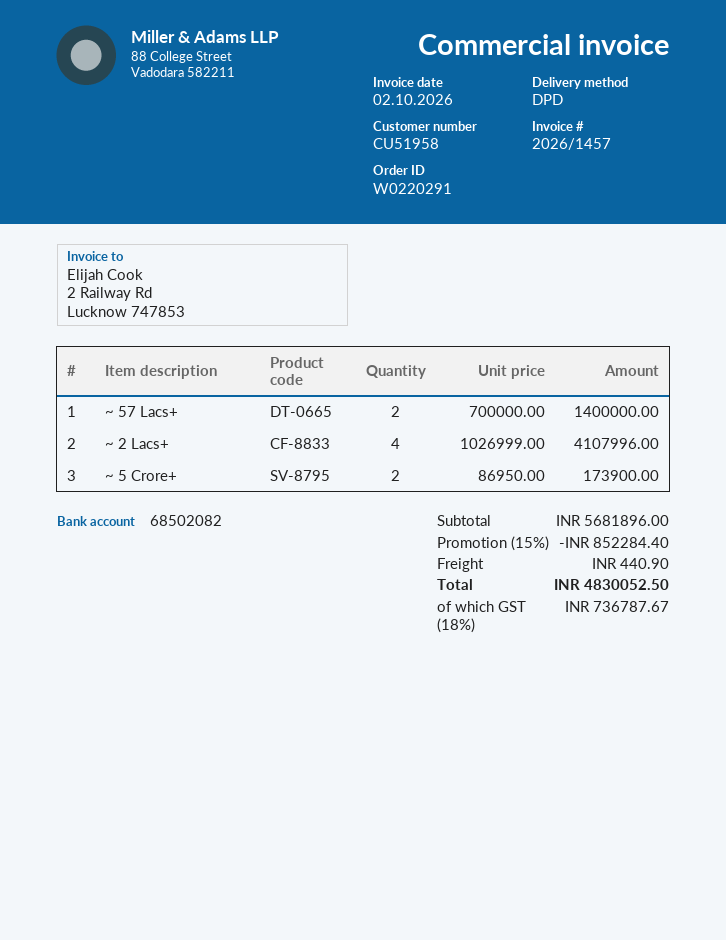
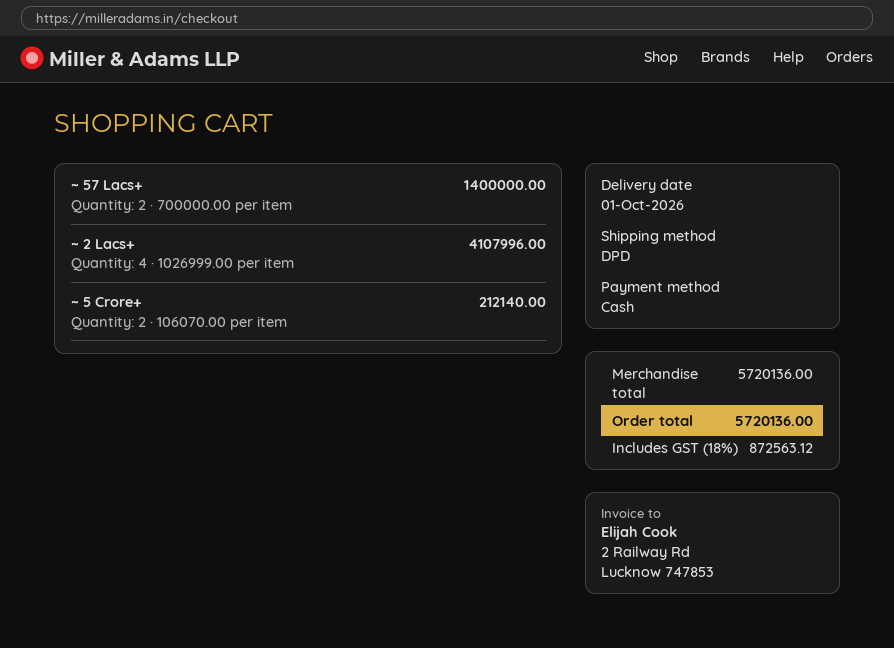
~ 5 Crore+: 2 x 86950.00 = 173900.00 -> 2 x 106070.00 = 212140.00
subtotal: 5681896.00 -> 5720136.00
discount: 15% = 852284.40 -> none
shipping: 440.90 -> none
tax: 18% = 736787.67 -> 18% = 872563.12
total: 4830052.50 -> 5720136.00

